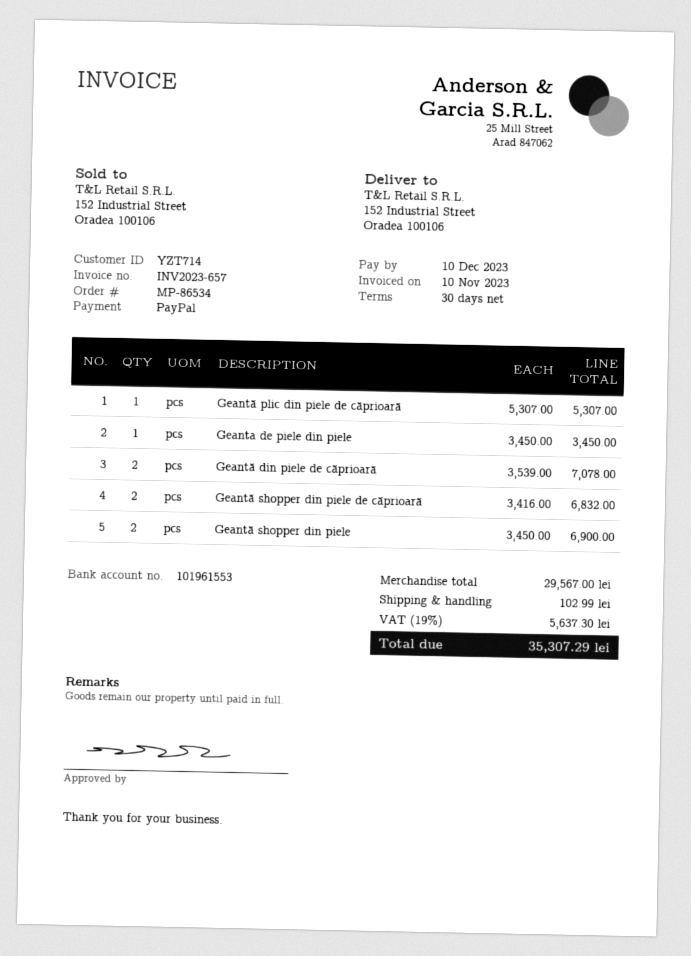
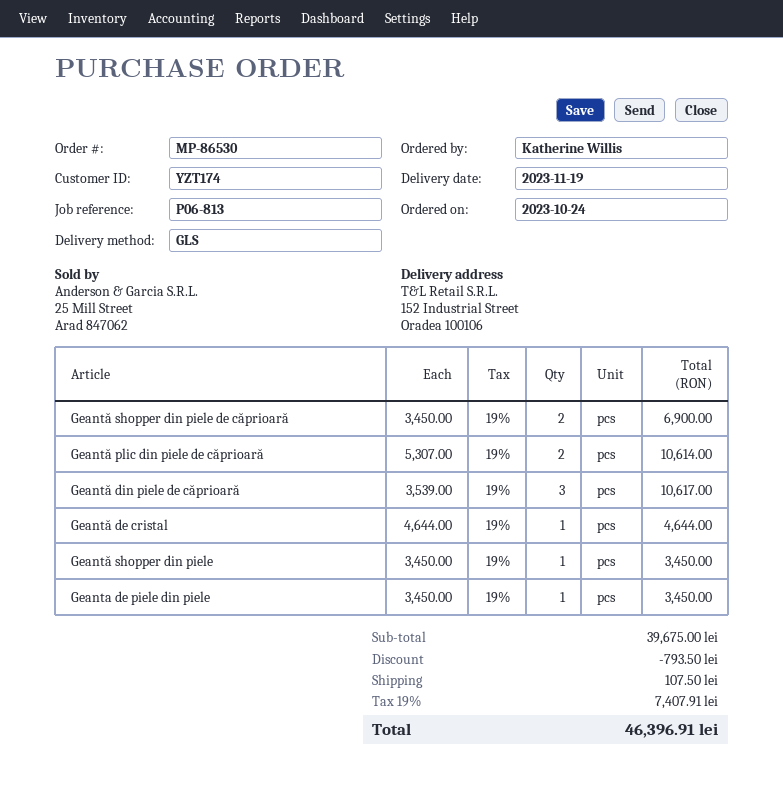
order number: MP-86534 -> MP-86530
customer number: YZT714 -> YZT174
Geantă plic din piele de căprioară: 1 x 5307.00 = 5307.00 -> 2 x 5307.00 = 10614.00
Geantă din piele de căprioară: 2 x 3539.00 = 7078.00 -> 3 x 3539.00 = 10617.00
Geantă shopper din piele de căprioară: 2 x 3416.00 = 6832.00 -> 2 x 3450.00 = 6900.00
Geantă shopper din piele: 2 x 3450.00 = 6900.00 -> 1 x 3450.00 = 3450.00
Geantă de cristal: none -> 1 x 4644.00 = 4644.00
subtotal: 29567.00 -> 39675.00
discount: none -> 793.50
shipping: 102.99 -> 107.50
tax: 19% = 5637.30 -> 19% = 7407.91
total: 35307.29 -> 46396.91

